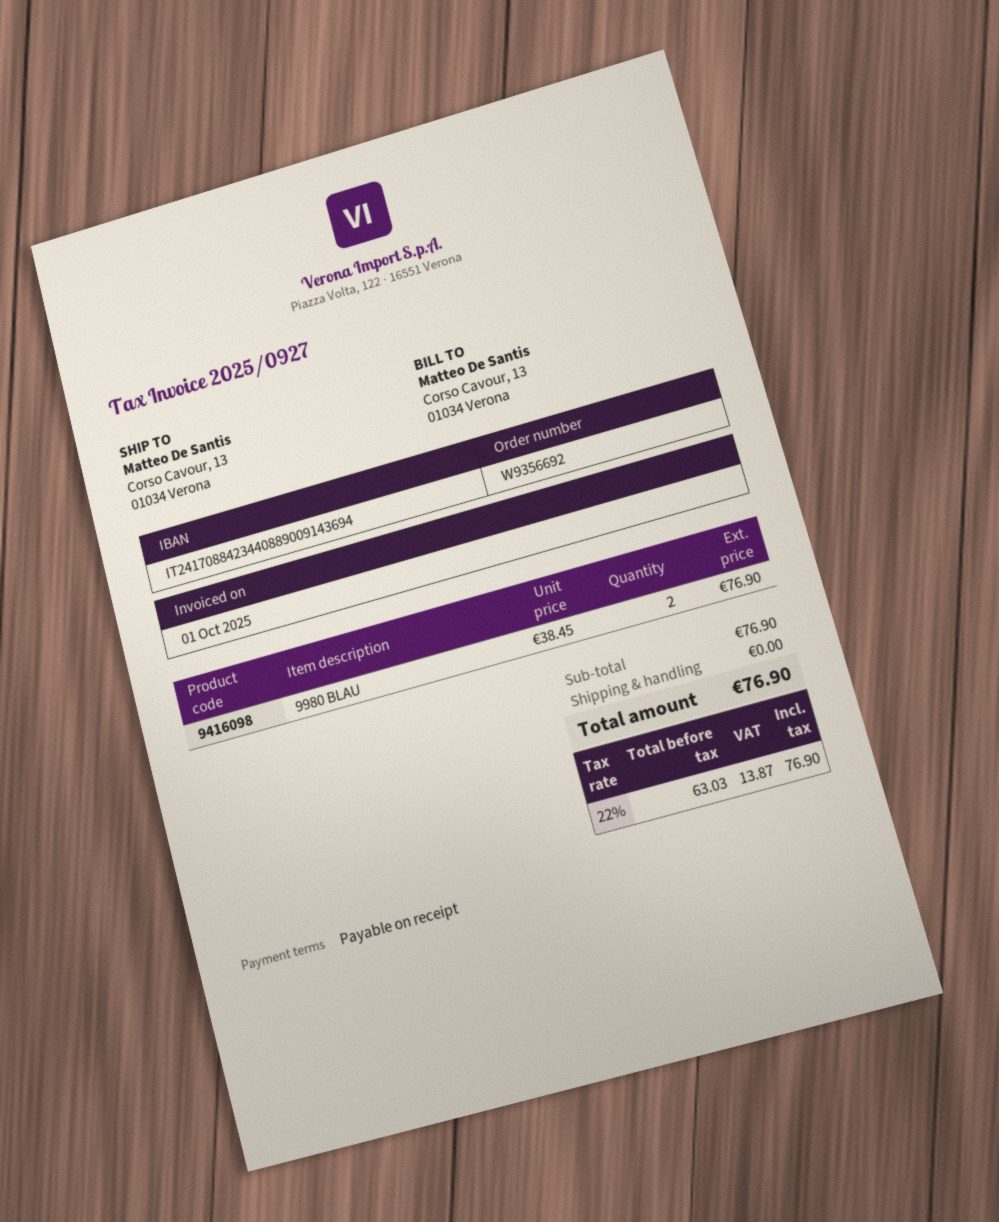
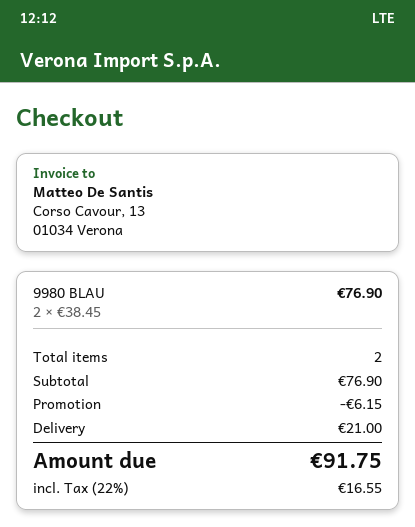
discount: none -> 6.15
shipping: 0.00 -> 21.00
tax: 22% = 13.87 -> 22% = 16.55
total: 76.90 -> 91.75

